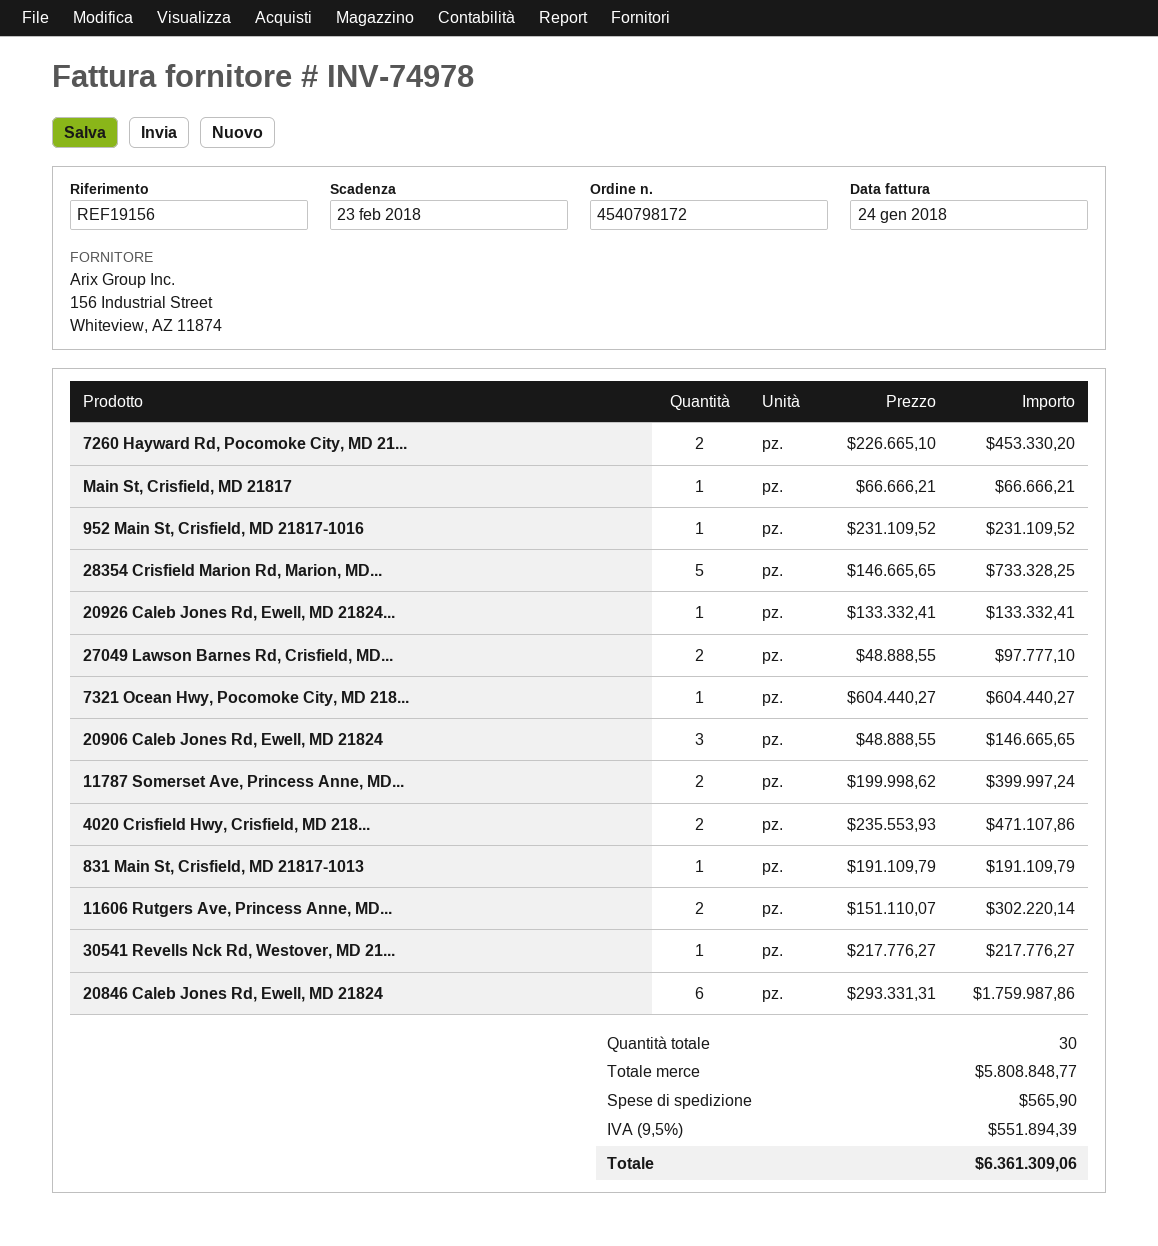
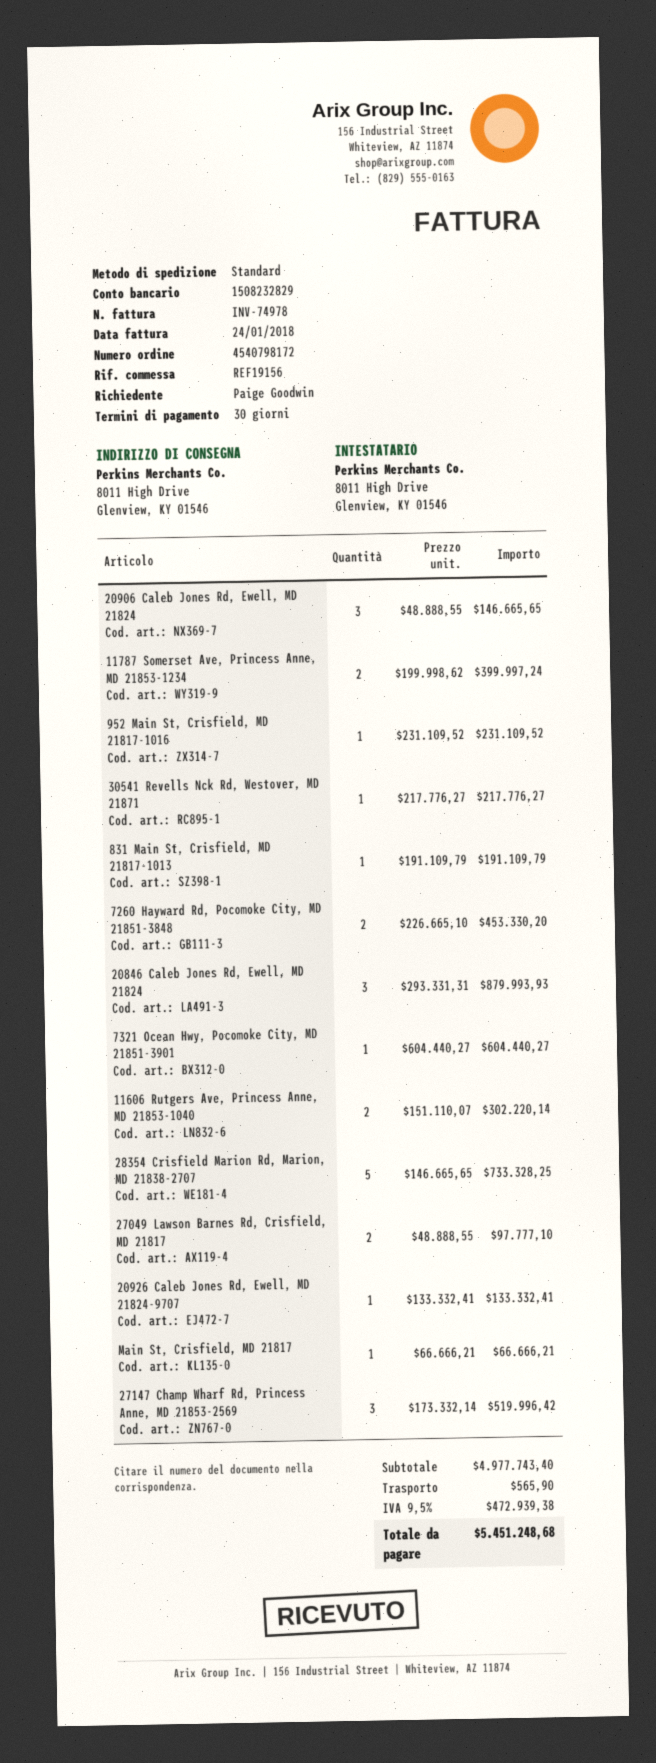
4020 Crisfield Hwy, Crisfield, MD 218...: 2 x 235553.93 = 471107.86 -> none
20846 Caleb Jones Rd, Ewell, MD 21824: 6 x 293331.31 = 1759987.86 -> 3 x 293331.31 = 879993.93
27147 Champ Wharf Rd, Princess Anne, MD 21853-2569: none -> 3 x 173332.14 = 519996.42
subtotal: 5808848.77 -> 4977743.40
tax: 9.5% = 551894.39 -> 9.5% = 472939.38
total: 6361309.06 -> 5451248.68

